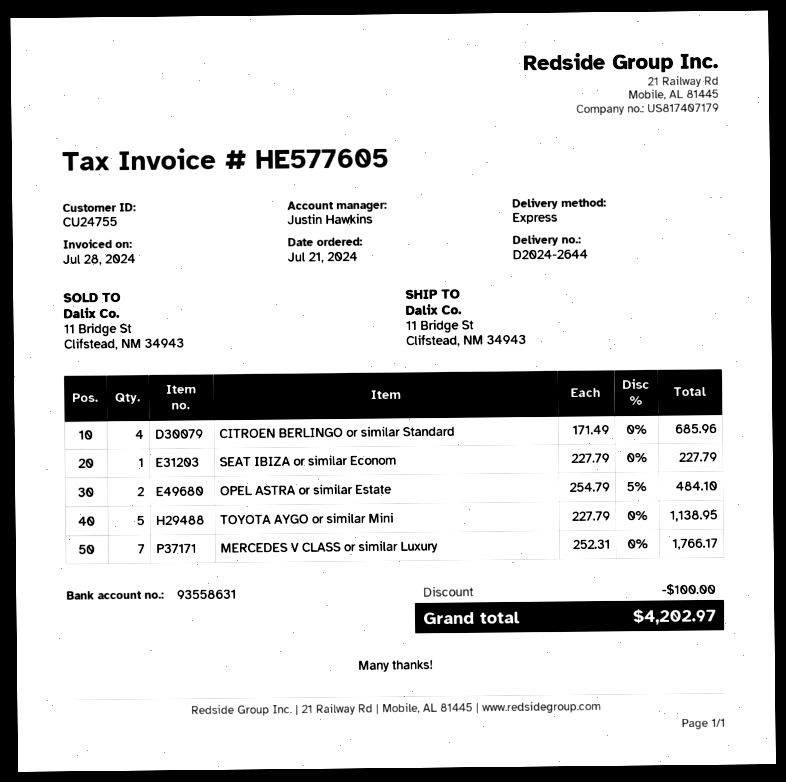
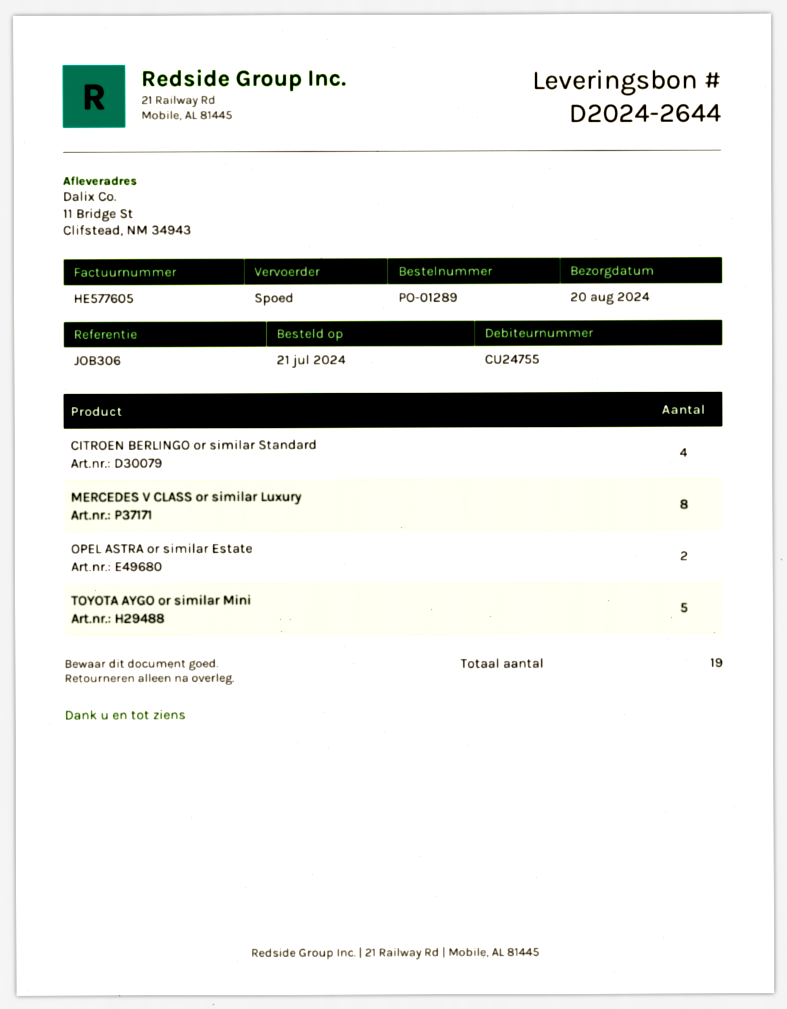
SEAT IBIZA or similar Econom: 1 -> none
MERCEDES V CLASS or similar Luxury: 7 -> 8

